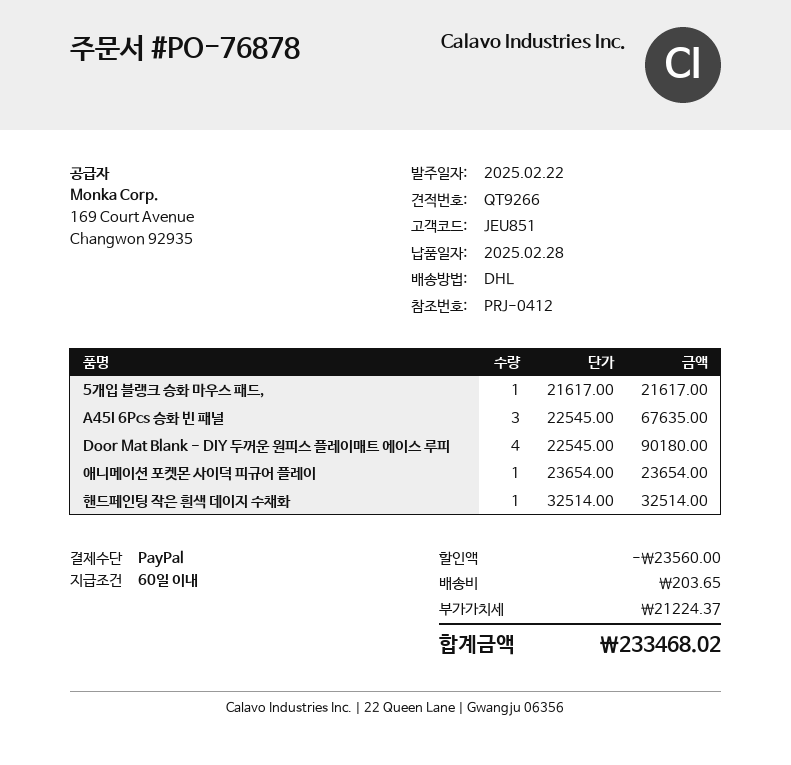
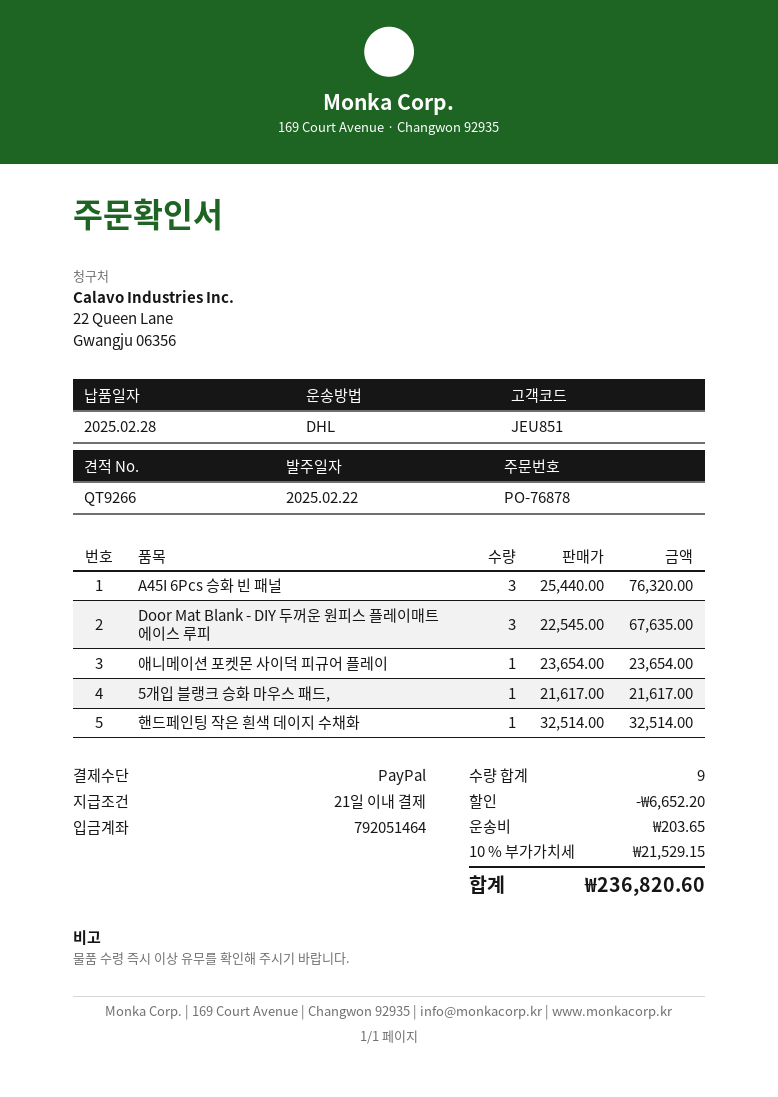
payment terms: 60 days -> 21 days
A45I 6Pcs 승화 빈 패널: 3 x 22545.00 = 67635.00 -> 3 x 25440.00 = 76320.00
Door Mat Blank - DIY 두꺼운 원피스 플레이매트 에이스 루피: 4 x 22545.00 = 90180.00 -> 3 x 22545.00 = 67635.00
discount: 23560.00 -> 6652.20
tax: 21224.37 -> 21529.15
total: 233468.02 -> 236820.60

